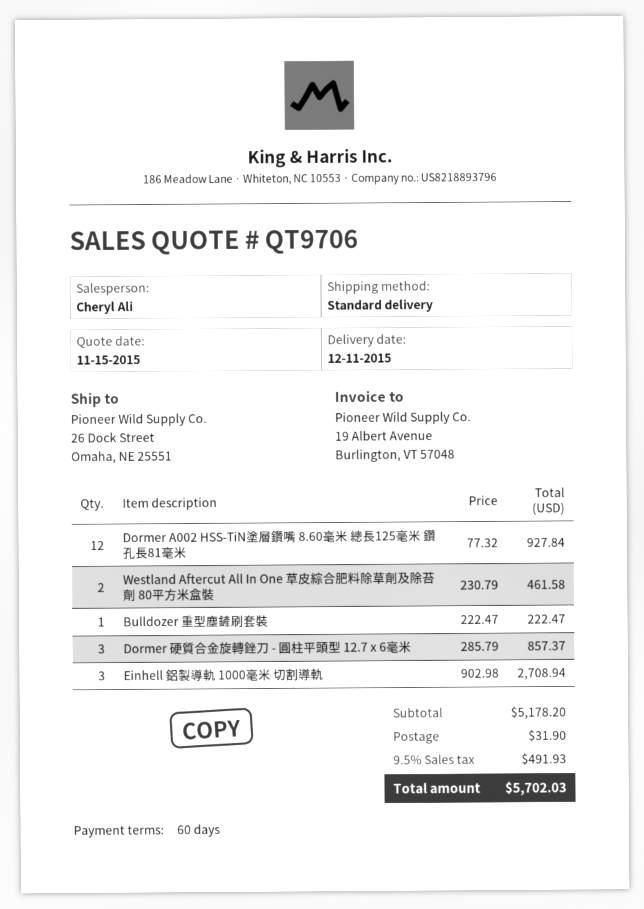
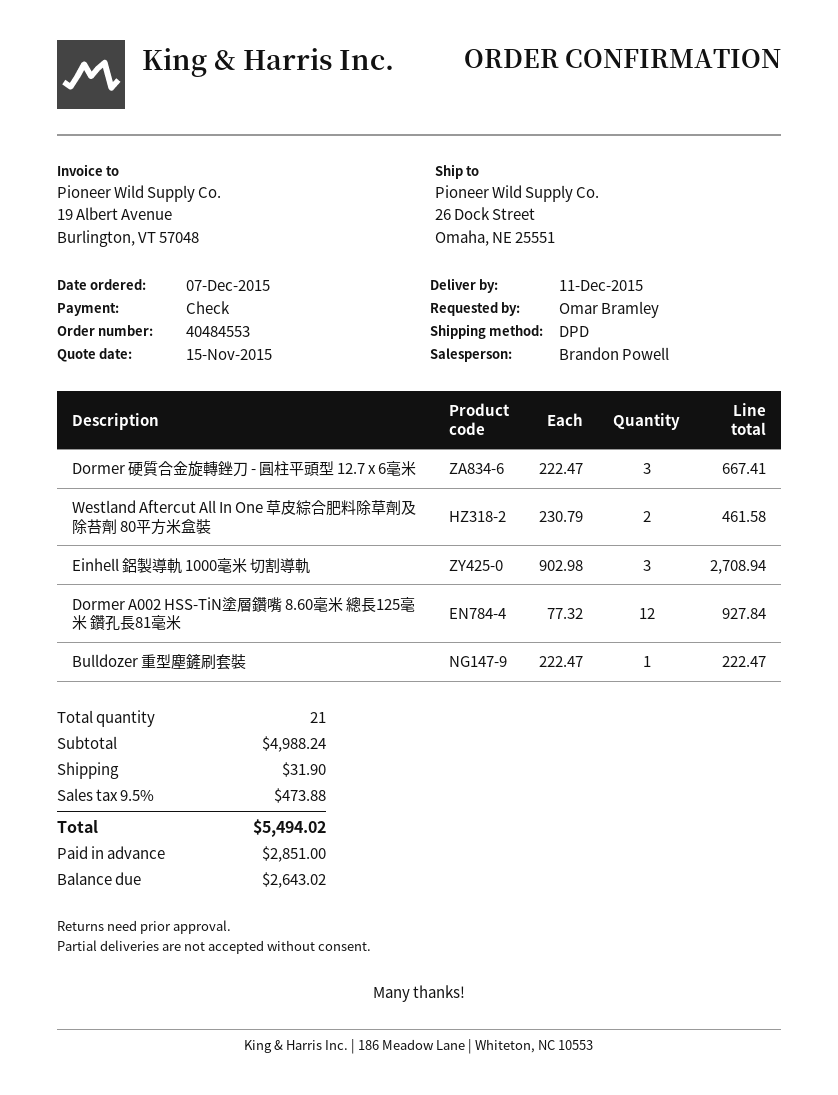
sales rep: Cheryl Ali -> Brandon Powell
shipping method: standard -> DPD
Dormer 硬質合金旋轉銼刀 - 圓柱平頭型 12.7 x 6毫米: 3 x 285.79 = 857.37 -> 3 x 222.47 = 667.41
subtotal: 5178.20 -> 4988.24
tax: 9.5% = 491.93 -> 9.5% = 473.88
total: 5702.03 -> 5494.02

